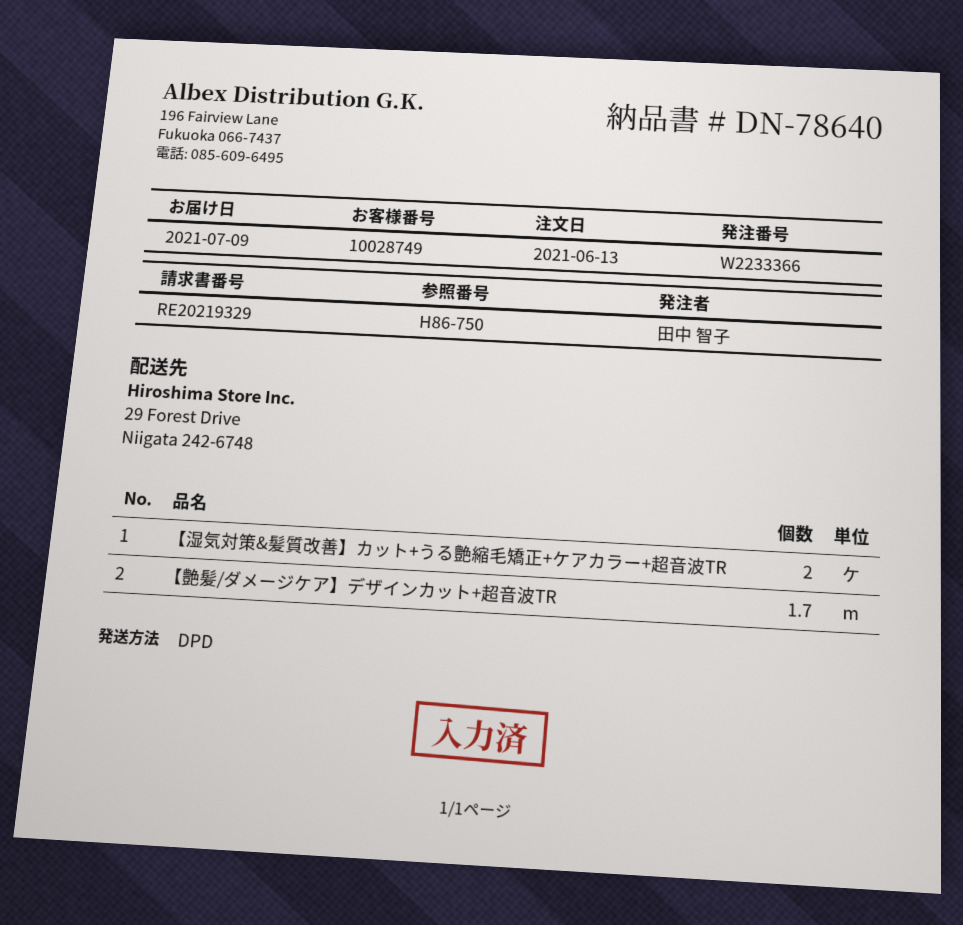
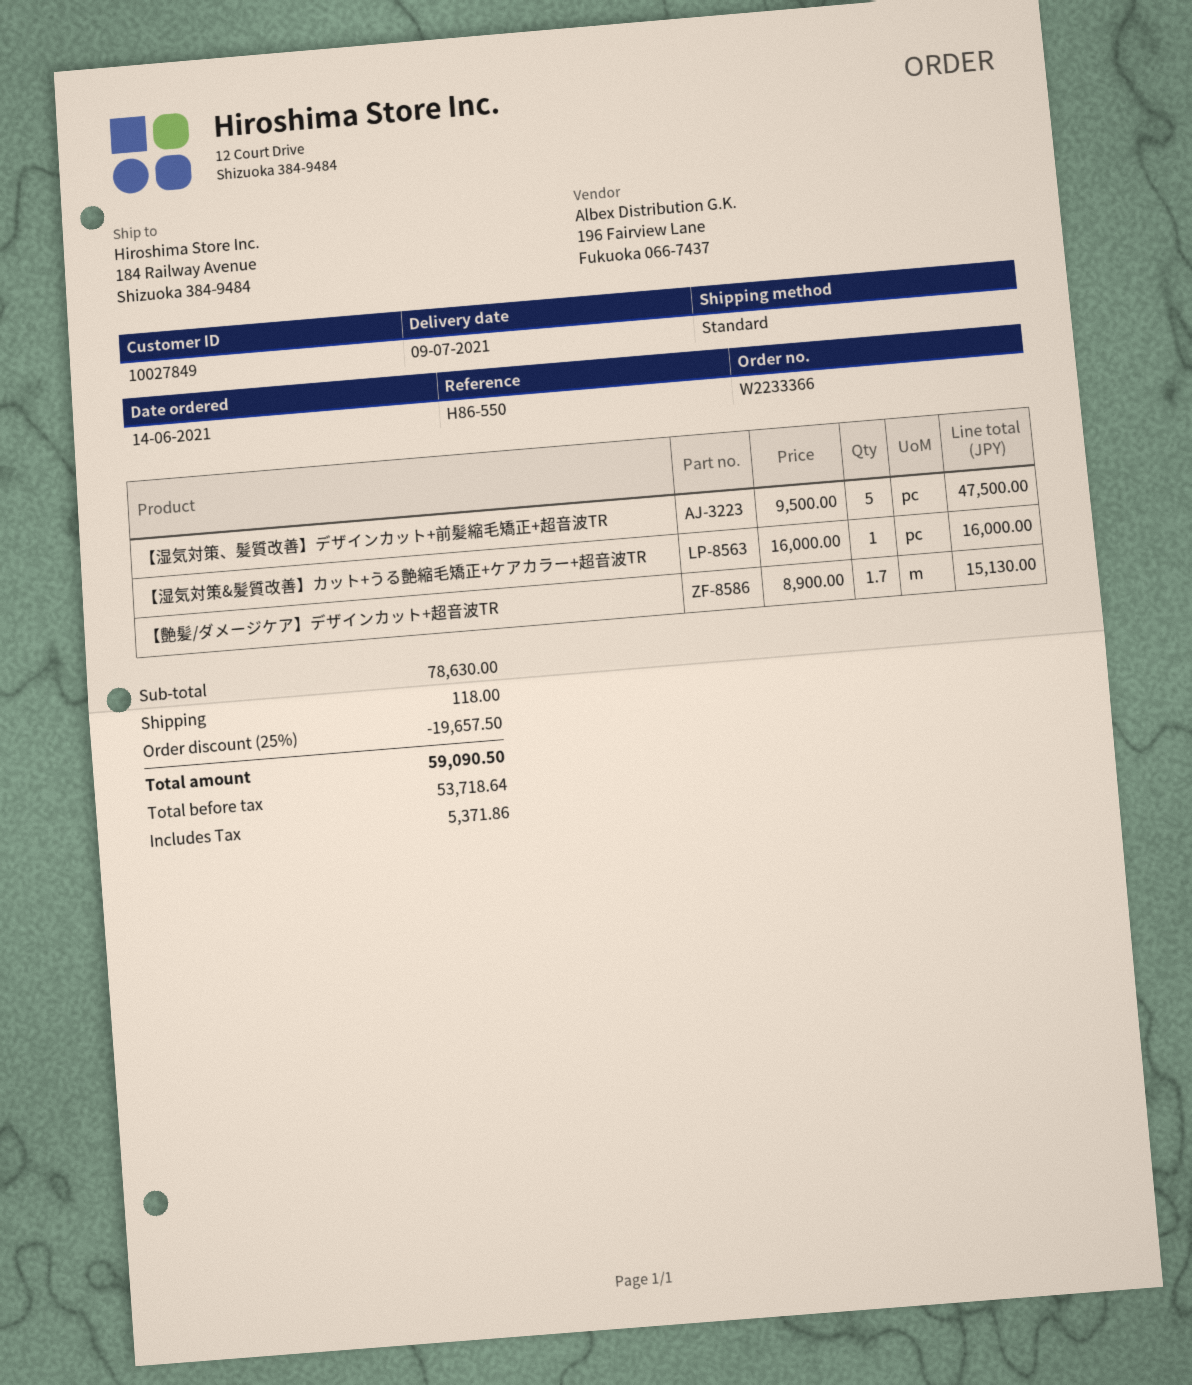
order date: 2021-06-13 -> 2021-06-14
customer number: 10028749 -> 10027849
reference: H86-750 -> H86-550
shipping method: DPD -> standard
ship to: 29 Forest Drive, Niigata 242-6748 -> 184 Railway Avenue, Shizuoka 384-9484
【湿気対策&髪質改善】カット+うる艶縮毛矯正+ケアカラー+超音波TR: 2 -> 1
【湿気対策、髪質改善】デザインカット+前髪縮毛矯正+超音波TR: none -> 5

